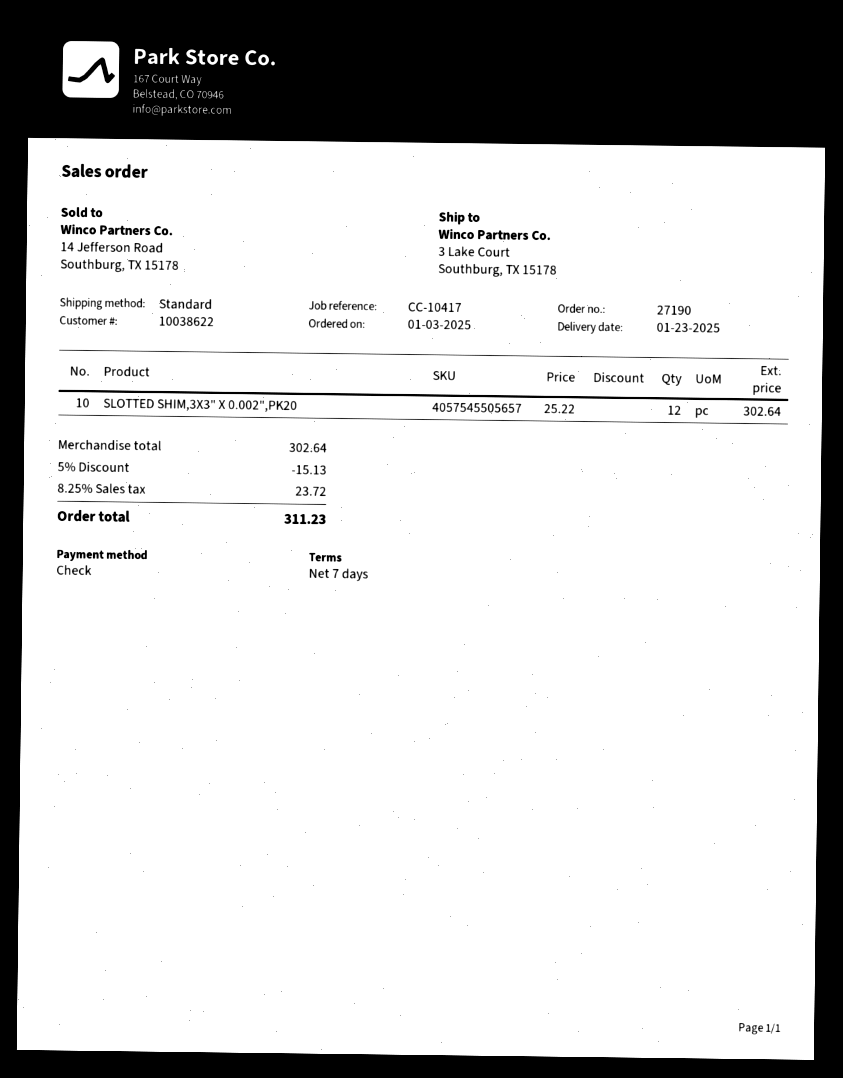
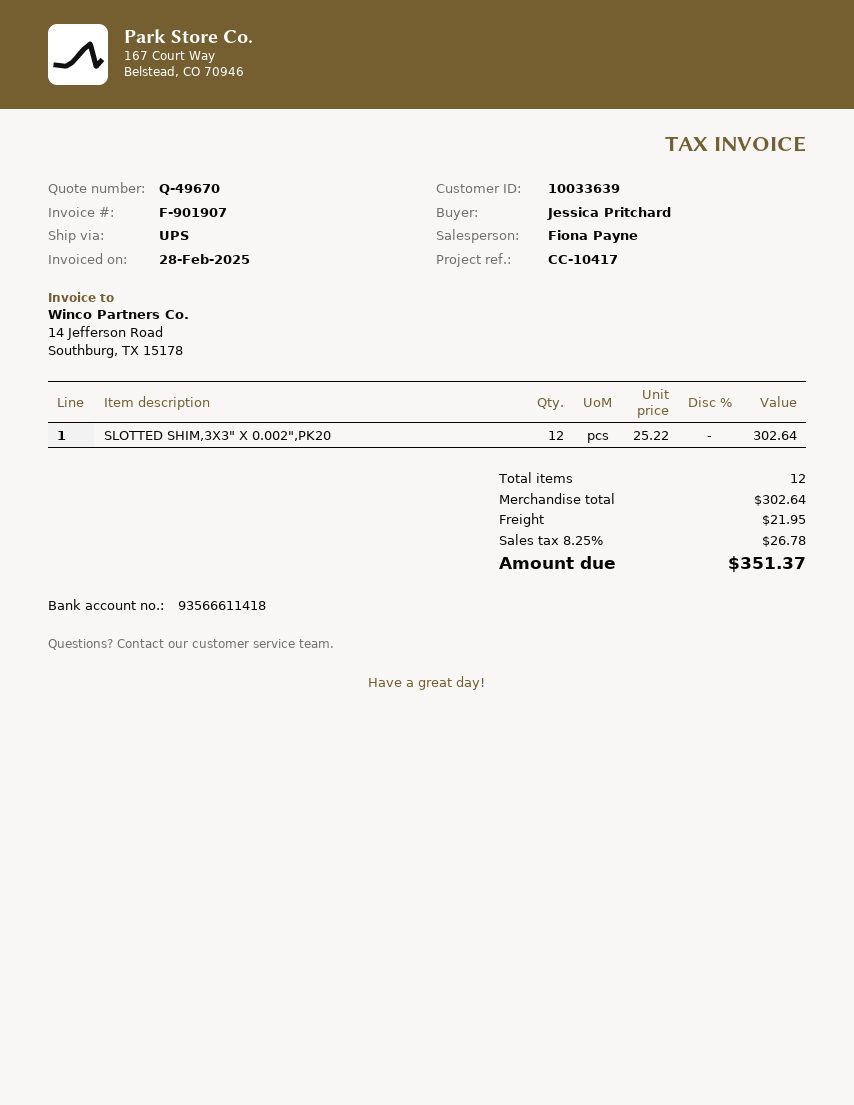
customer number: 10038622 -> 10033639
shipping method: standard -> UPS
discount: 5% = 15.13 -> none
shipping: none -> 21.95
tax: 8.25% = 23.72 -> 8.25% = 26.78
total: 311.23 -> 351.37

